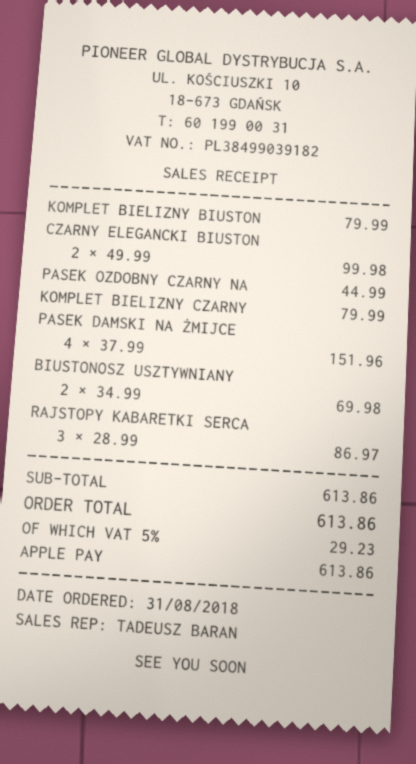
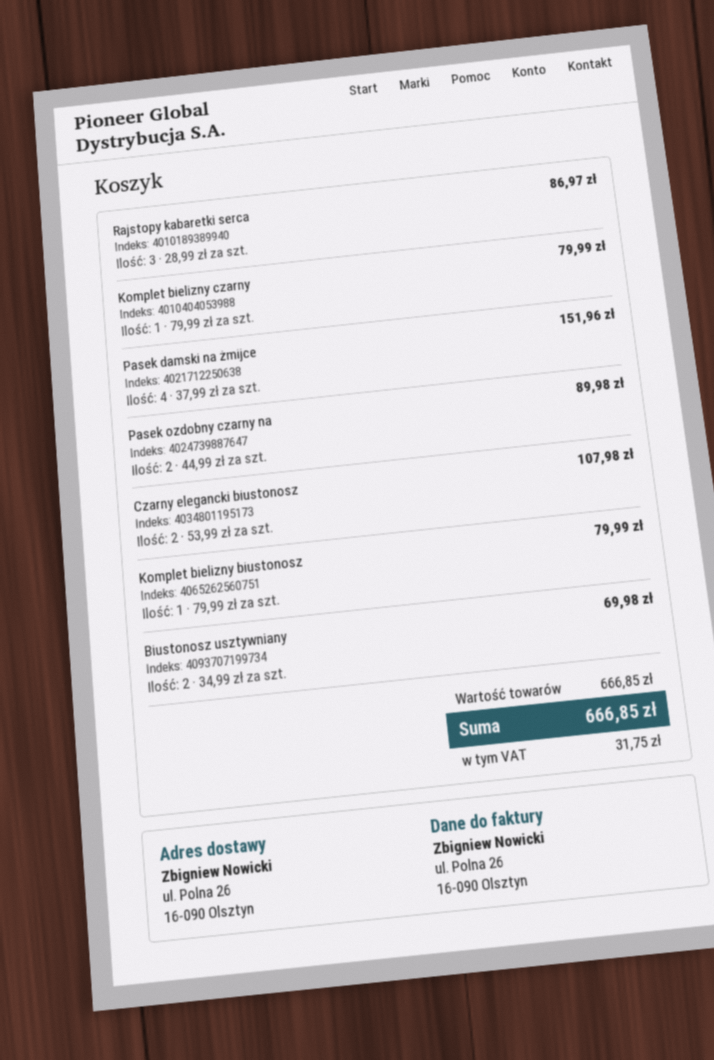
CZARNY ELEGANCKI BIUSTON: 2 x 49.99 = 99.98 -> 2 x 53.99 = 107.98
PASEK OZDOBNY CZARNY NA: 1 x 44.99 = 44.99 -> 2 x 44.99 = 89.98
subtotal: 613.86 -> 666.85
tax: 29.23 -> 31.75
total: 613.86 -> 666.85

